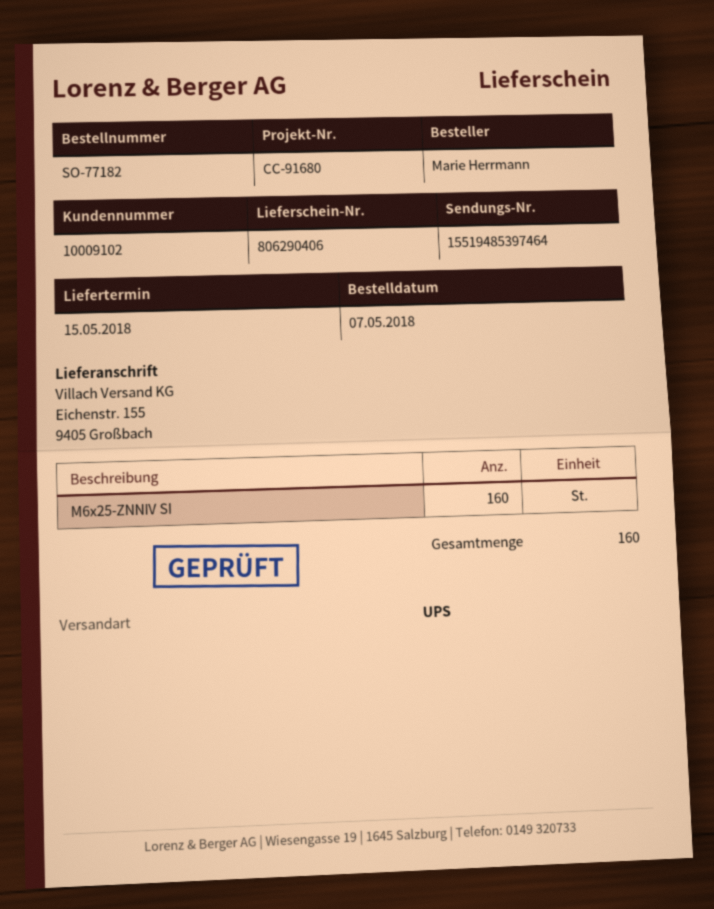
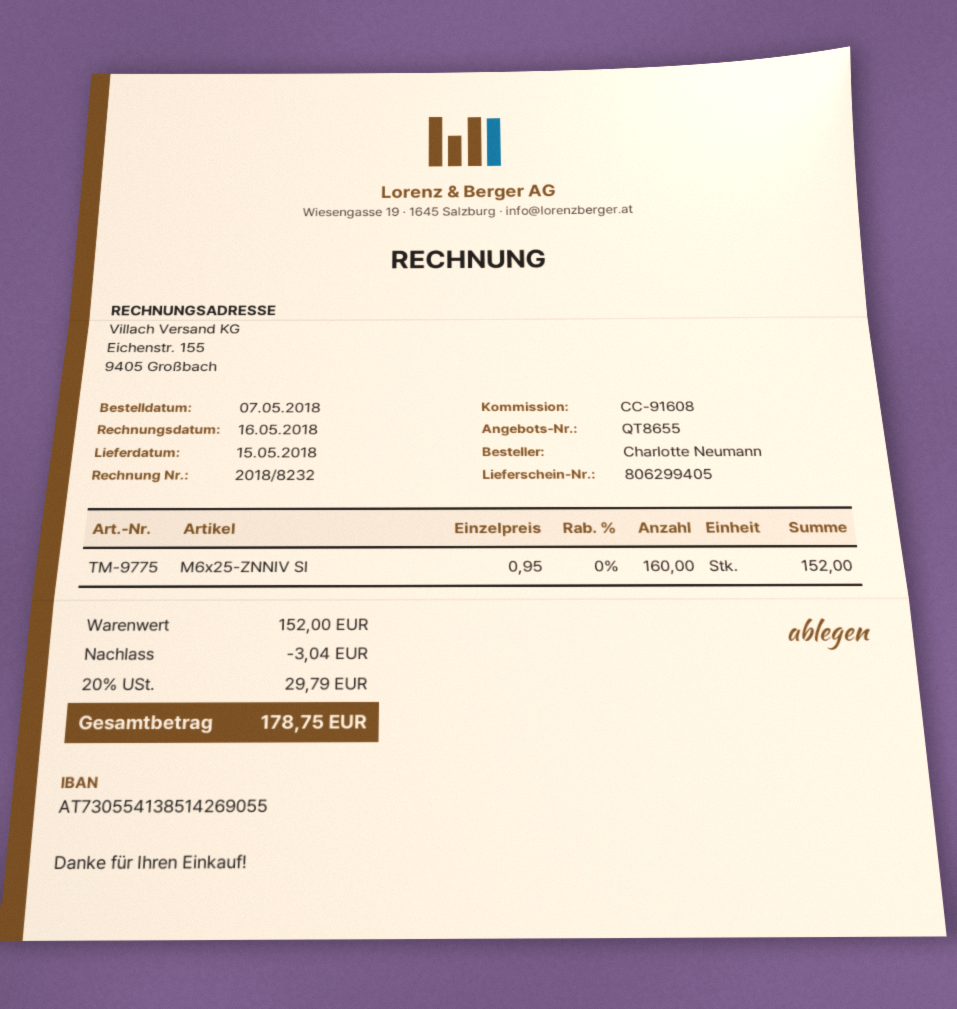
delivery note number: 806290406 -> 806299405
reference: CC-91680 -> CC-91608
ordered by: Marie Herrmann -> Charlotte Neumann

